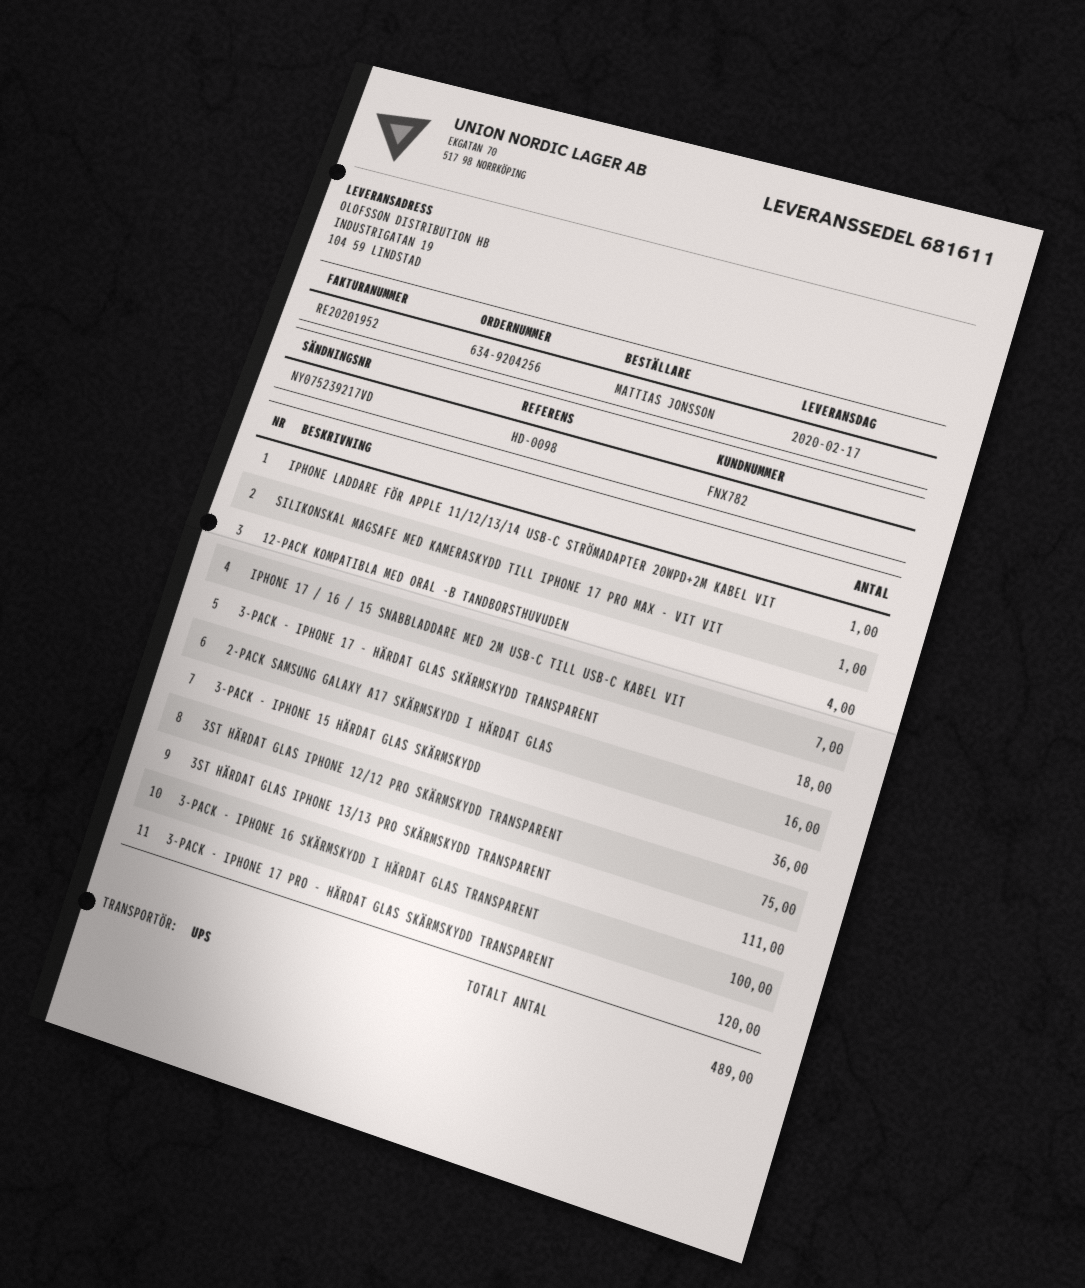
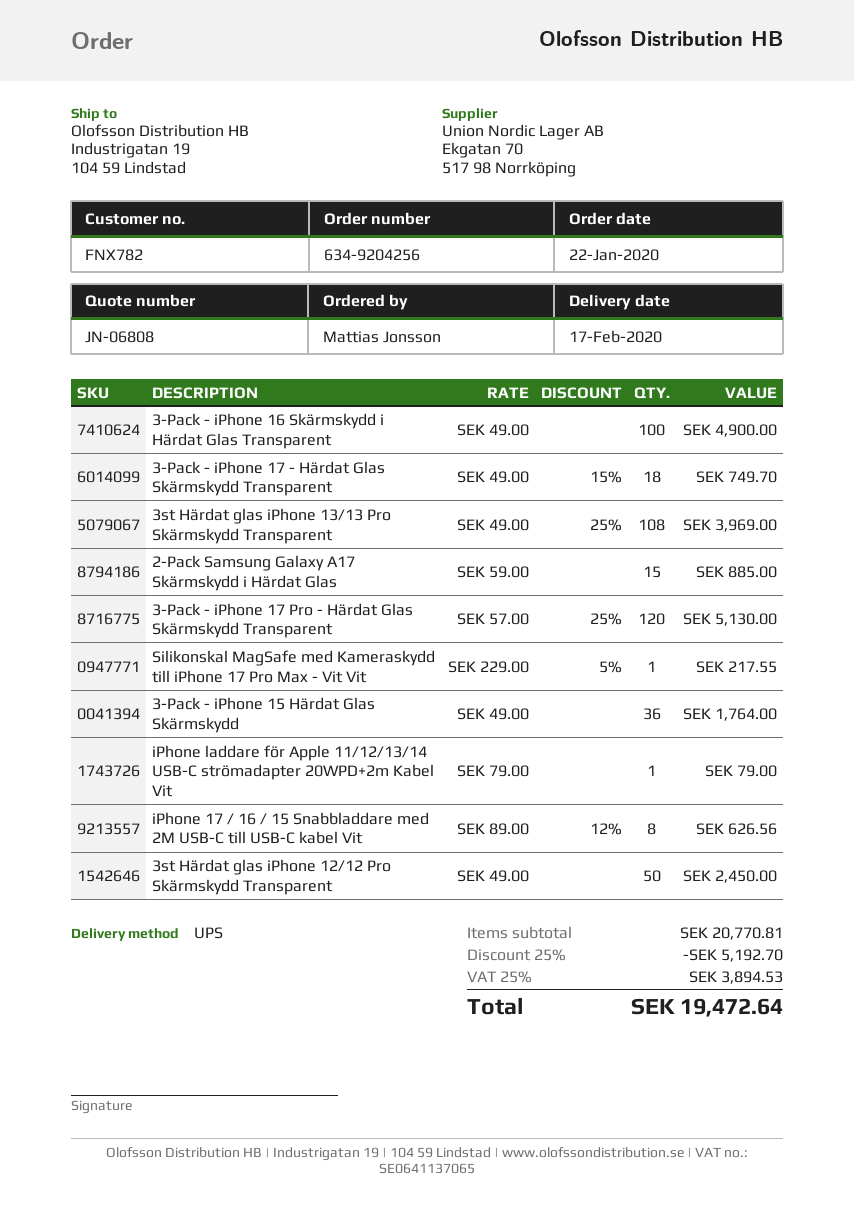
12-PACK KOMPATIBLA MED ORAL -B TANDBORSTHUVUDEN: 4 -> none
IPHONE 17 / 16 / 15 SNABBLADDARE MED 2M USB-C TILL USB-C KABEL VIT: 7 -> 8
2-PACK SAMSUNG GALAXY A17 SKÄRMSKYDD I HÄRDAT GLAS: 16 -> 15
3ST HÄRDAT GLAS IPHONE 12/12 PRO SKÄRMSKYDD TRANSPARENT: 75 -> 50
3ST HÄRDAT GLAS IPHONE 13/13 PRO SKÄRMSKYDD TRANSPARENT: 111 -> 108

